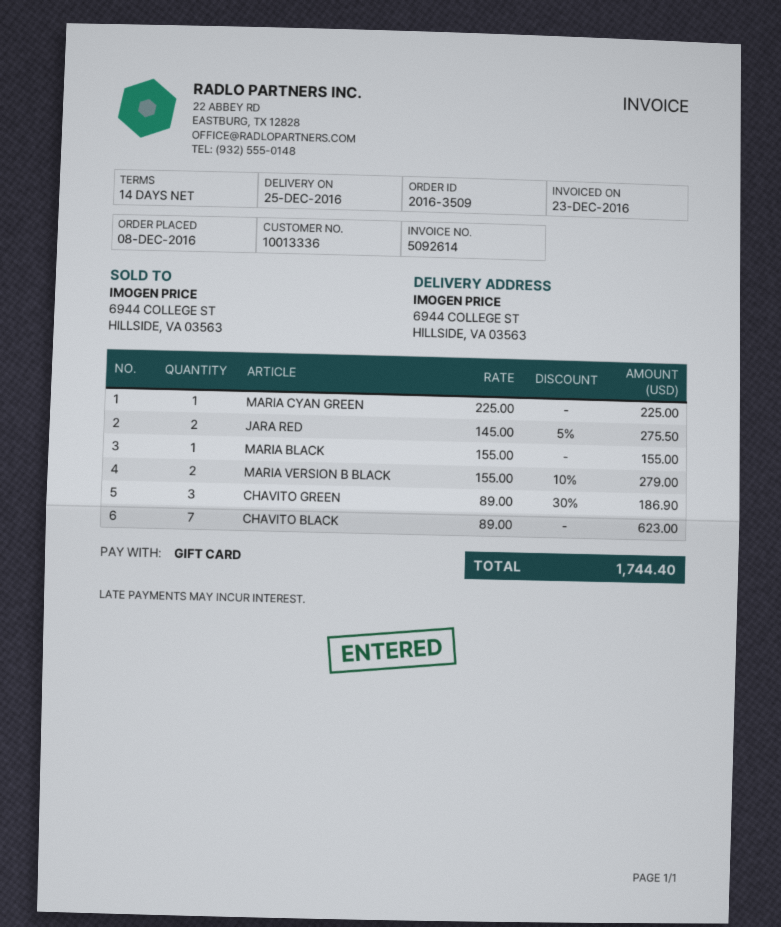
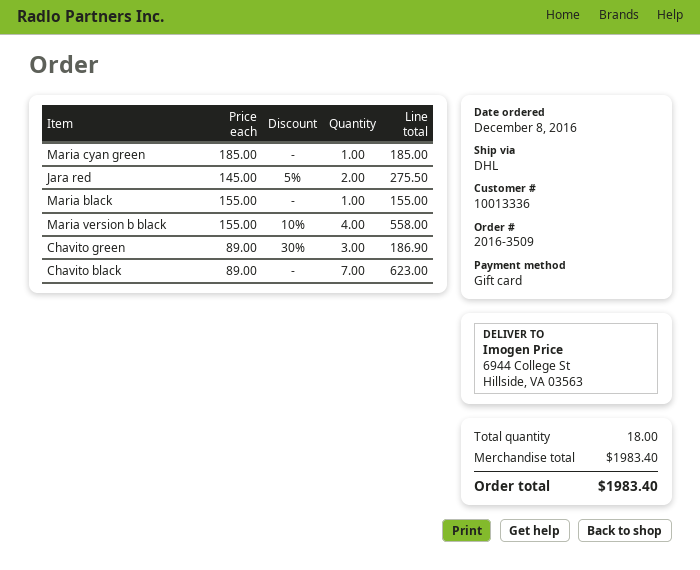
MARIA CYAN GREEN: 1 x 225.00 = 225.00 -> 1 x 185.00 = 185.00
MARIA VERSION B BLACK: 2 x 155.00 - 10% = 279.00 -> 4 x 155.00 - 10% = 558.00
total: 1744.40 -> 1983.40

